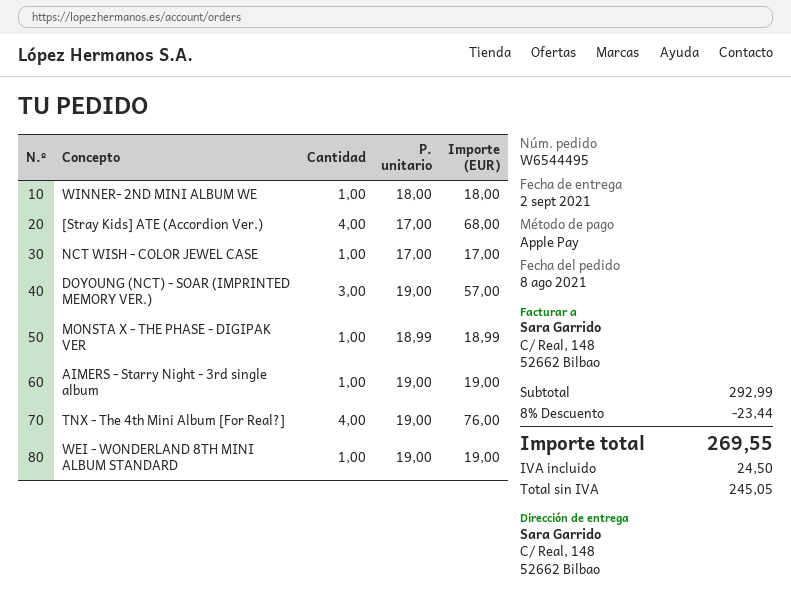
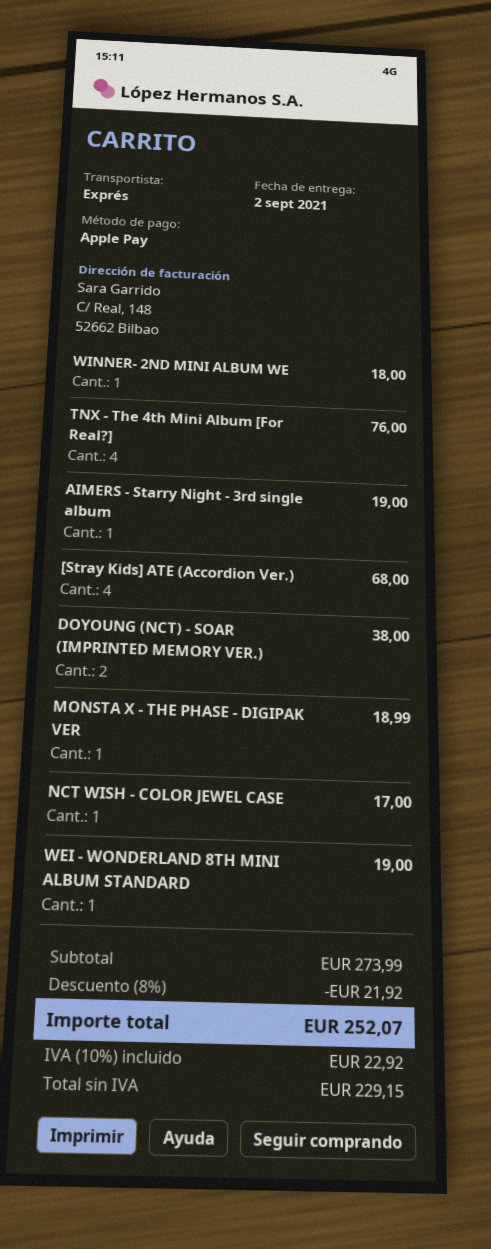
DOYOUNG (NCT) - SOAR (IMPRINTED MEMORY VER.): 3 for 57.00 -> 2 for 38.00
subtotal: 292.99 -> 273.99
discount: 8% = 23.44 -> 8% = 21.92
net: 245.05 -> 229.15
tax: 24.50 -> 22.92
total: 269.55 -> 252.07

